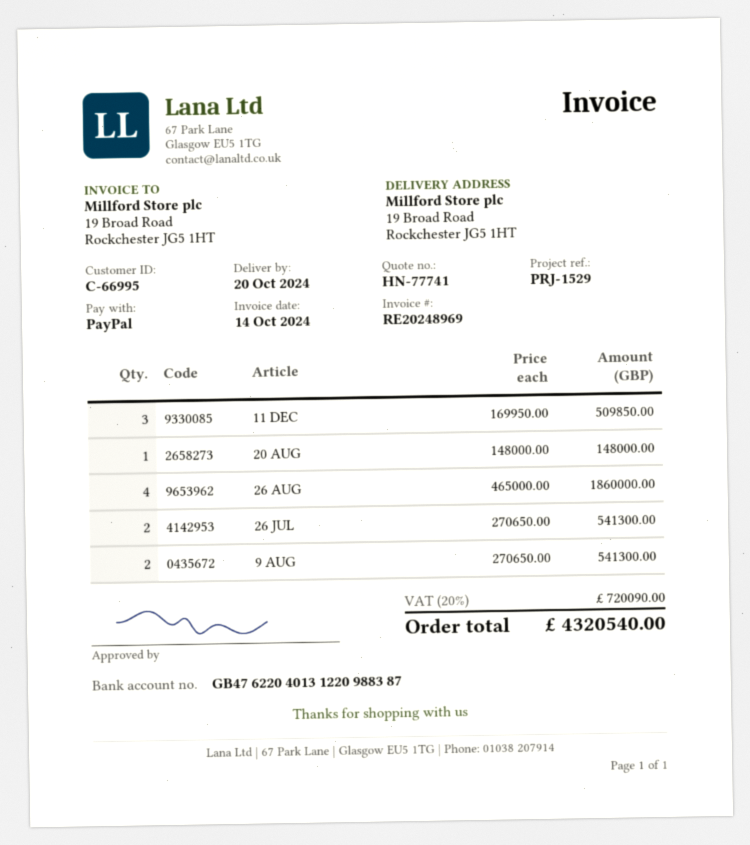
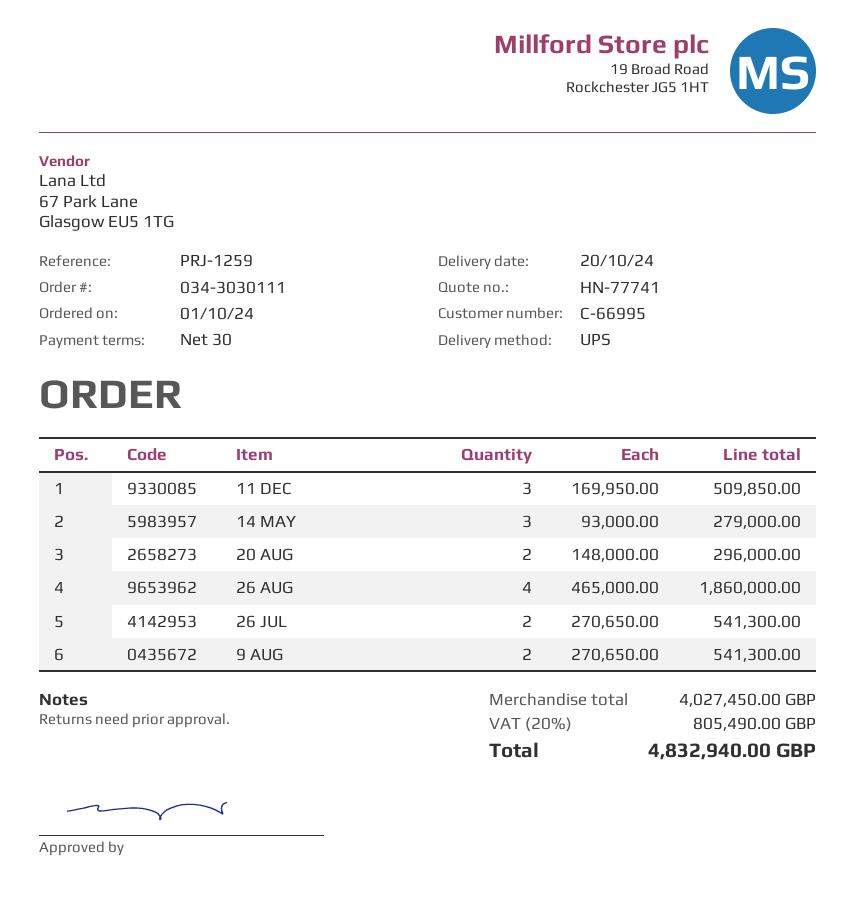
reference: PRJ-1529 -> PRJ-1259
20 AUG: 1 x 148000.00 = 148000.00 -> 2 x 148000.00 = 296000.00
14 MAY: none -> 3 x 93000.00 = 279000.00
tax: 20% = 720090.00 -> 20% = 805490.00
total: 4320540.00 -> 4832940.00

